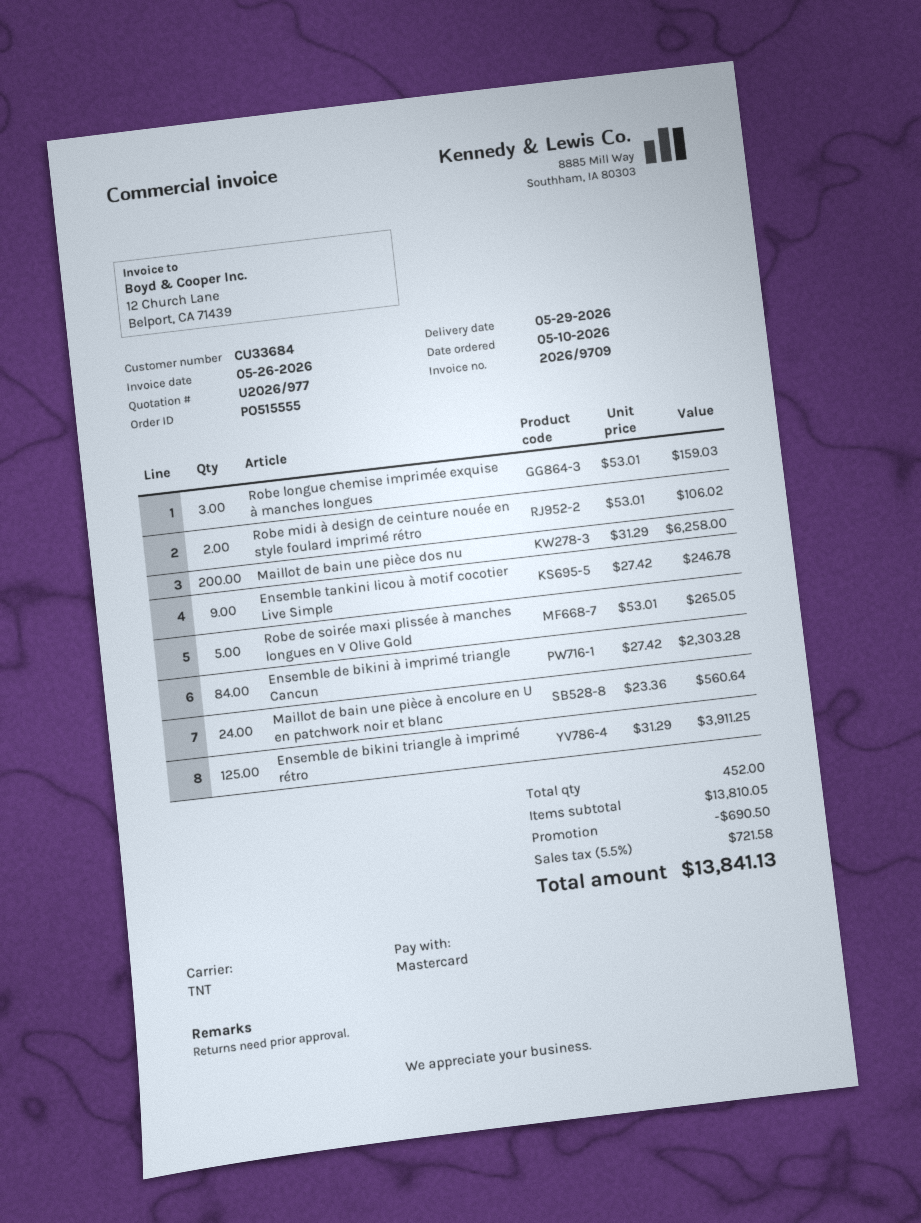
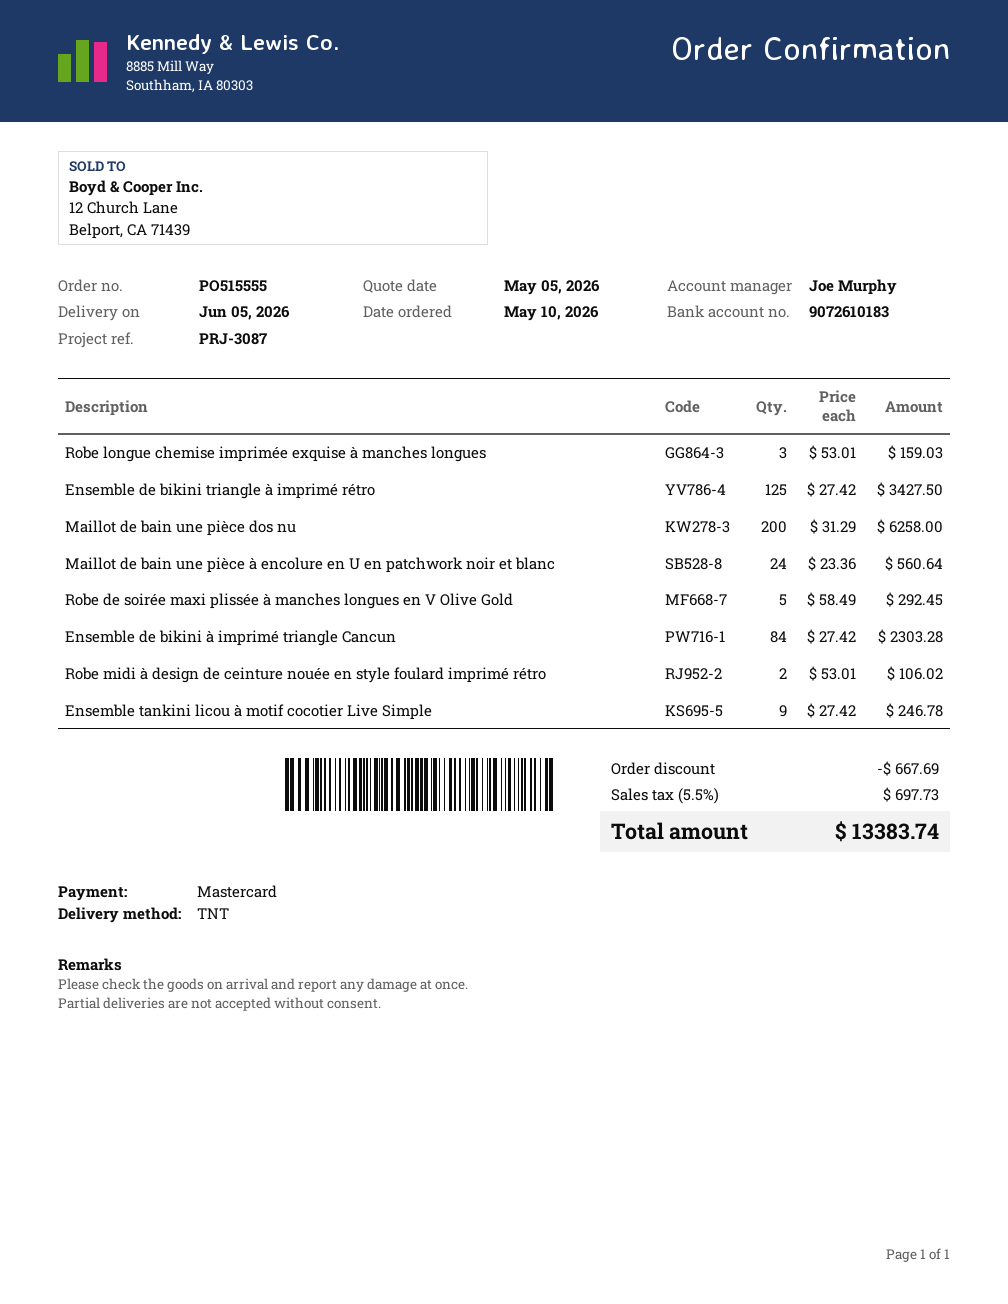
delivery date: 2026-05-29 -> 2026-06-05
Robe de soirée maxi plissée à manches longues en V Olive Gold: 5 x 53.01 = 265.05 -> 5 x 58.49 = 292.45
Ensemble de bikini triangle à imprimé rétro: 125 x 31.29 = 3911.25 -> 125 x 27.42 = 3427.50
discount: 690.50 -> 667.69
tax: 5.5% = 721.58 -> 5.5% = 697.73
total: 13841.13 -> 13383.74

